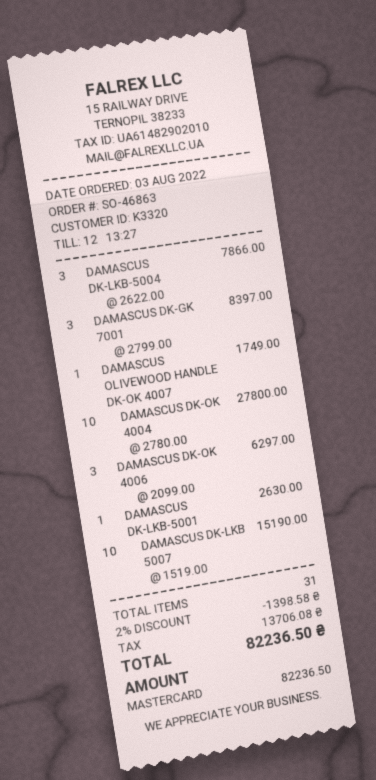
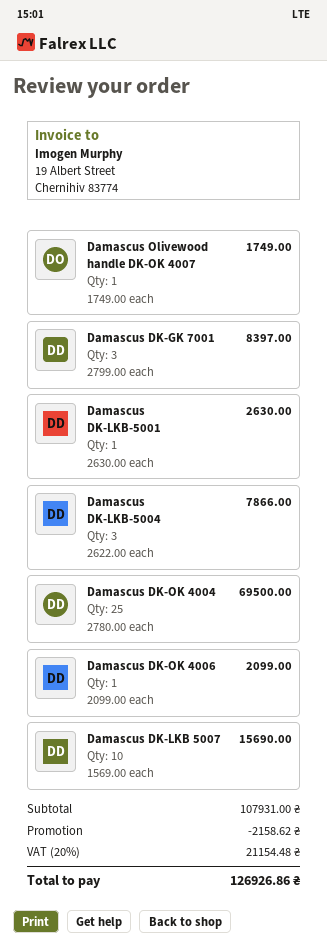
DAMASCUS DK-OK 4004: 10 x 2780.00 = 27800.00 -> 25 x 2780.00 = 69500.00
DAMASCUS DK-OK 4006: 3 x 2099.00 = 6297.00 -> 1 x 2099.00 = 2099.00
DAMASCUS DK-LKB 5007: 10 x 1519.00 = 15190.00 -> 10 x 1569.00 = 15690.00
discount: 1398.58 -> 2158.62
tax: 13706.08 -> 21154.48
total: 82236.50 -> 126926.86

